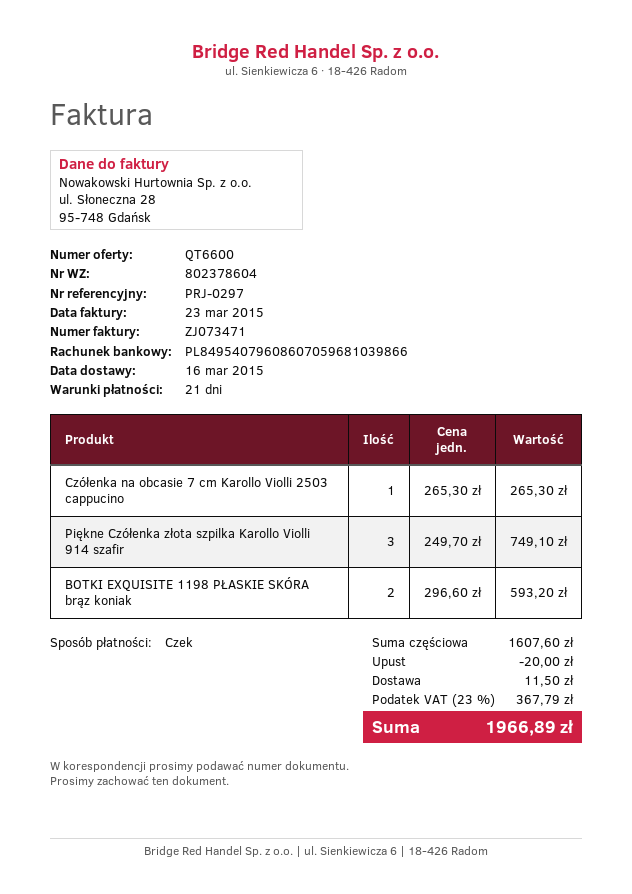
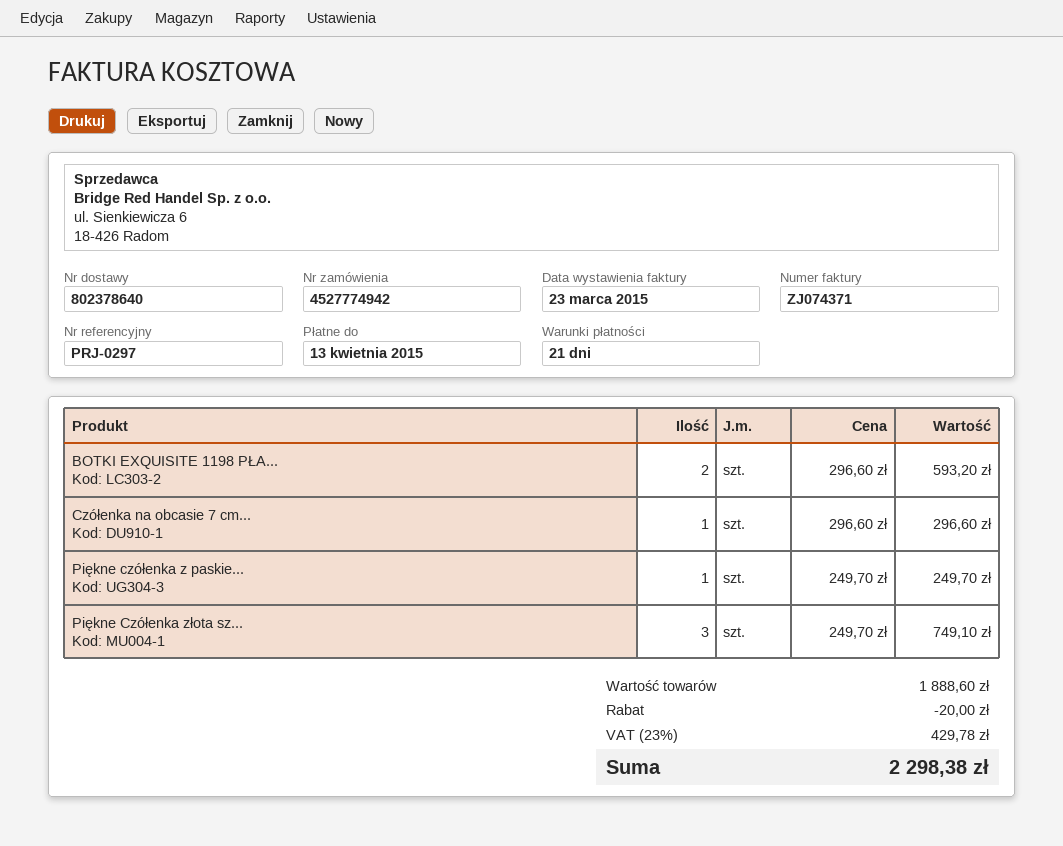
delivery note number: 802378604 -> 802378640
invoice number: ZJ073471 -> ZJ074371
Czółenka na obcasie 7 cm Karollo Violli 2503 cappucino: 1 x 265.30 = 265.30 -> 1 x 296.60 = 296.60
Piękne czółenka z paskie...: none -> 1 x 249.70 = 249.70
subtotal: 1607.60 -> 1888.60
shipping: 11.50 -> none
tax: 23% = 367.79 -> 23% = 429.78
total: 1966.89 -> 2298.38

